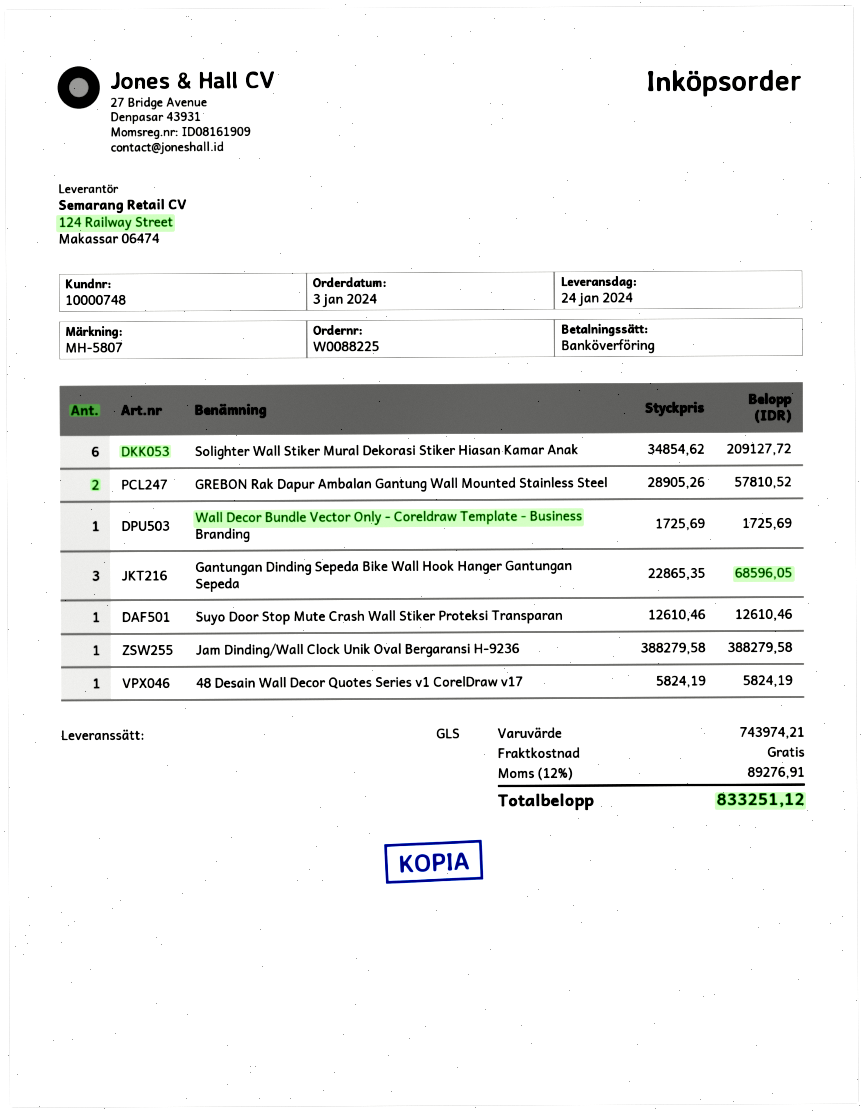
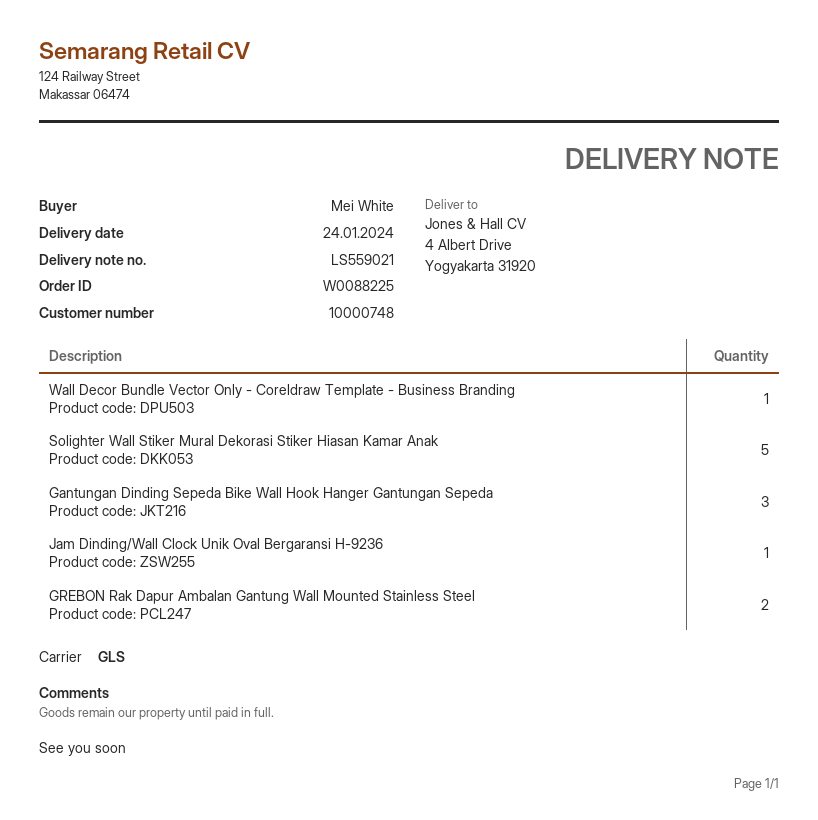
Solighter Wall Stiker Mural Dekorasi Stiker Hiasan Kamar Anak: 6 -> 5
Suyo Door Stop Mute Crash Wall Stiker Proteksi Transparan: 1 -> none
48 Desain Wall Decor Quotes Series v1 CorelDraw v17: 1 -> none

